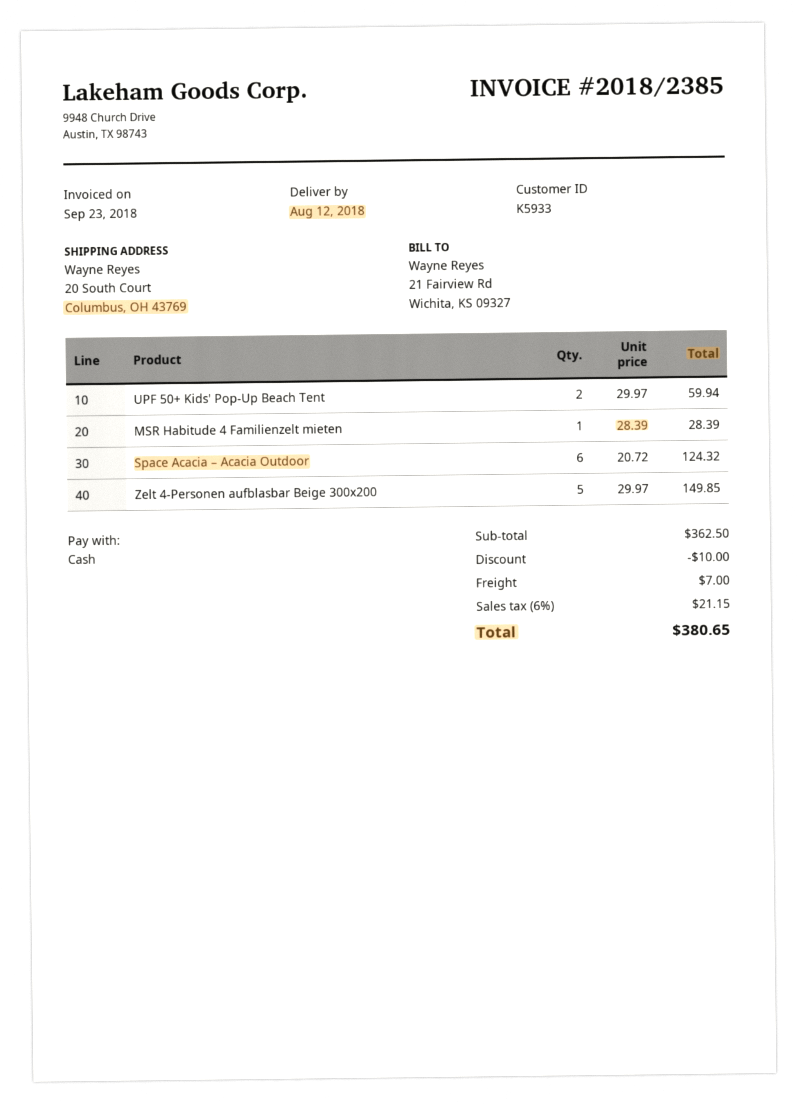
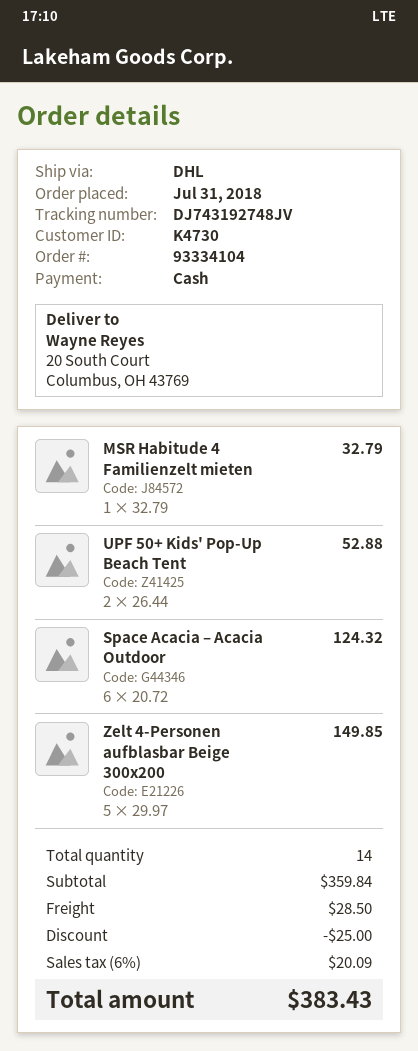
customer number: K5933 -> K4730
UPF 50+ Kids' Pop-Up Beach Tent: 2 x 29.97 = 59.94 -> 2 x 26.44 = 52.88
MSR Habitude 4 Familienzelt mieten: 1 x 28.39 = 28.39 -> 1 x 32.79 = 32.79
subtotal: 362.50 -> 359.84
discount: 10.00 -> 25.00
shipping: 7.00 -> 28.50
tax: 6% = 21.15 -> 6% = 20.09
total: 380.65 -> 383.43

